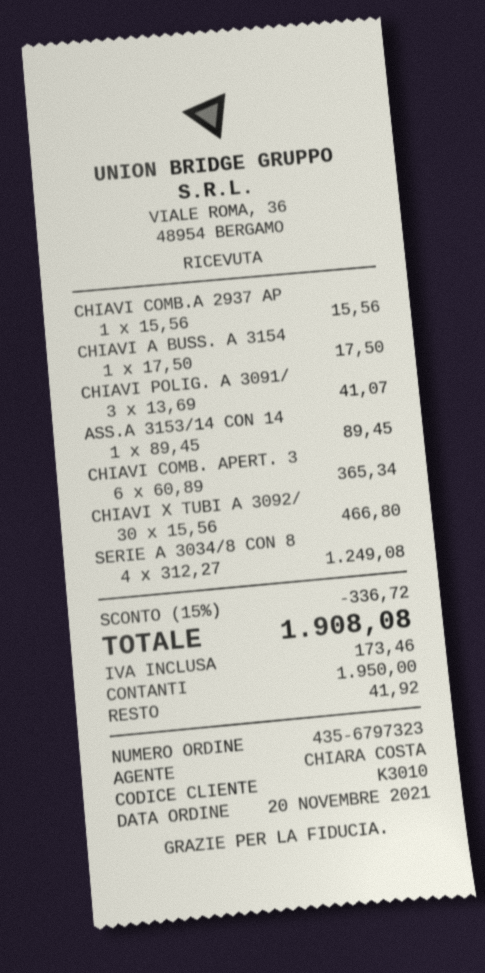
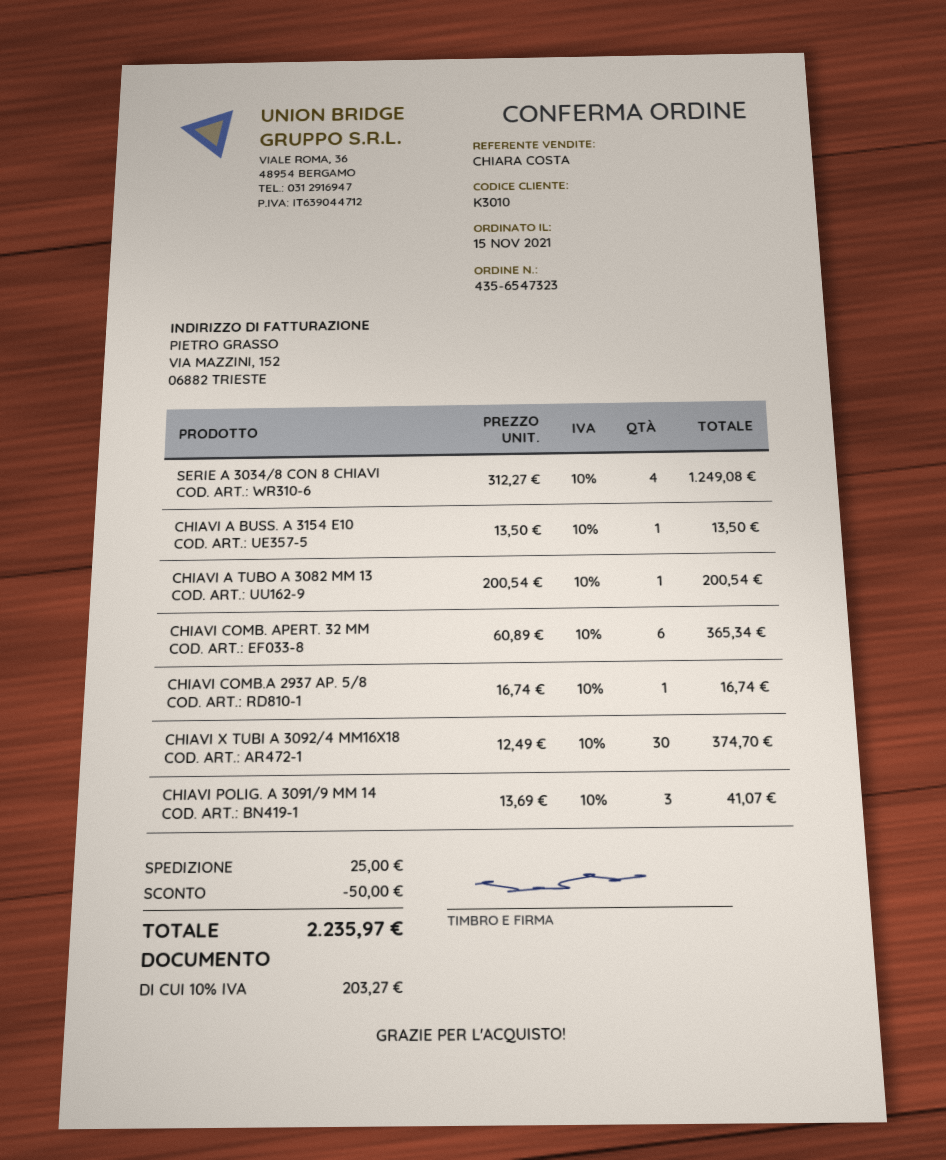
order number: 435-6797323 -> 435-6547323
order date: 2021-11-20 -> 2021-11-15
CHIAVI COMB.A 2937 AP: 1 x 15.56 = 15.56 -> 1 x 16.74 = 16.74
CHIAVI A BUSS. A 3154: 1 x 17.50 = 17.50 -> 1 x 13.50 = 13.50
ASS.A 3153/14 CON 14: 1 x 89.45 = 89.45 -> none
CHIAVI X TUBI A 3092/: 30 x 15.56 = 466.80 -> 30 x 12.49 = 374.70
CHIAVI A TUBO A 3082 MM 13: none -> 1 x 200.54 = 200.54
discount: 336.72 -> 50.00
shipping: none -> 25.00
tax: 173.46 -> 203.27
total: 1908.08 -> 2235.97

